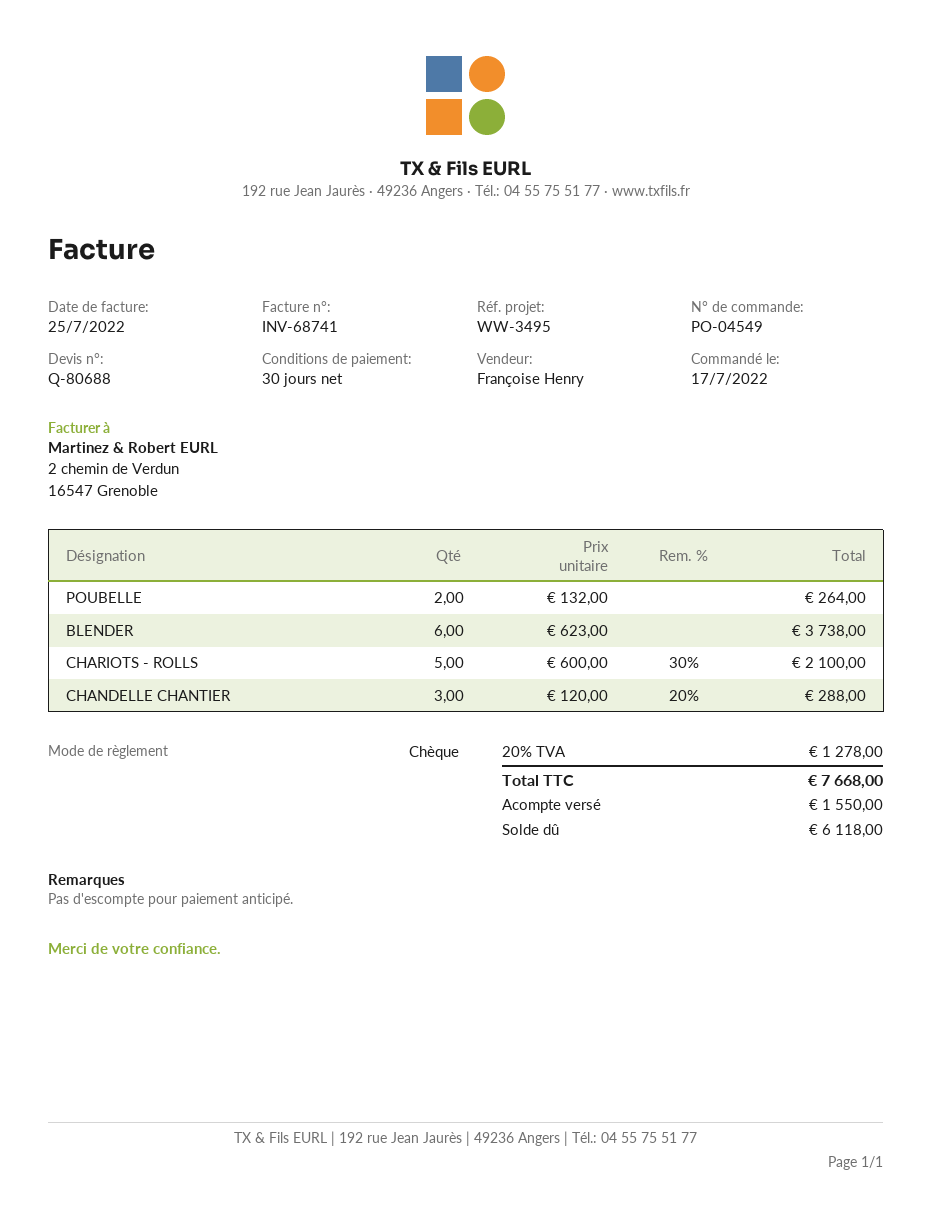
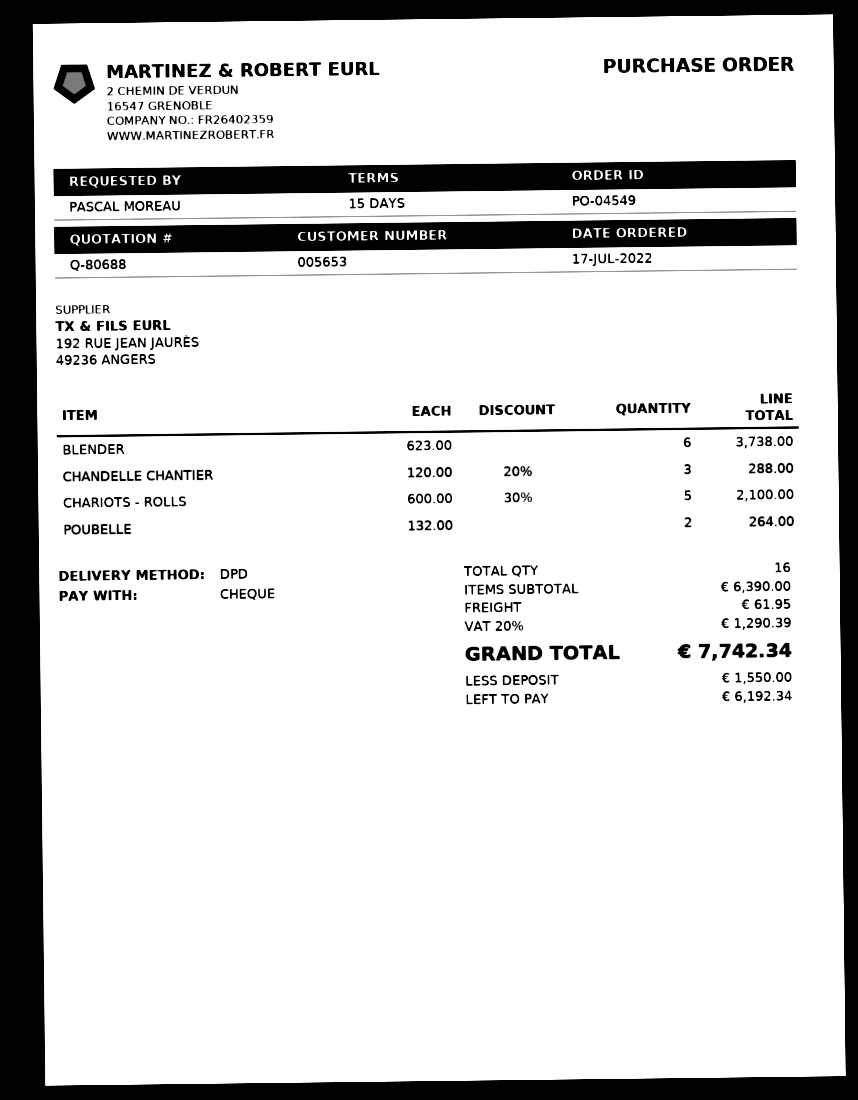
payment terms: 30 days -> 15 days
shipping: none -> 61.95
tax: 20% = 1278.00 -> 20% = 1290.39
total: 7668.00 -> 7742.34
balance: 6118.00 -> 6192.34

